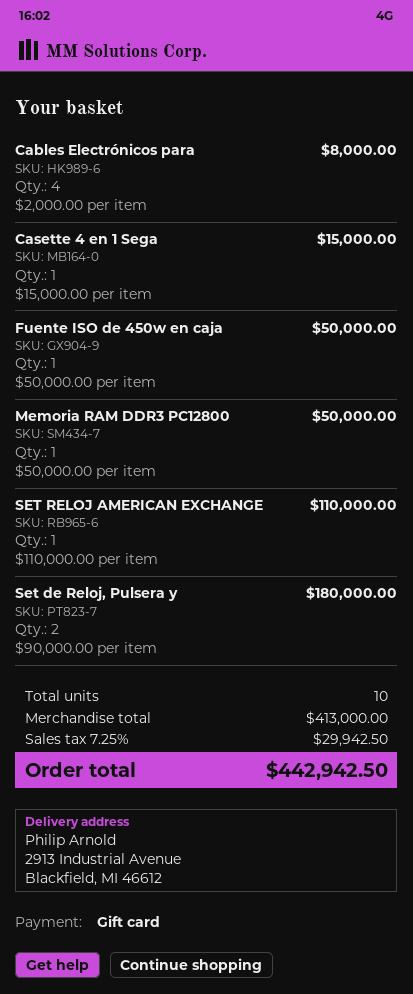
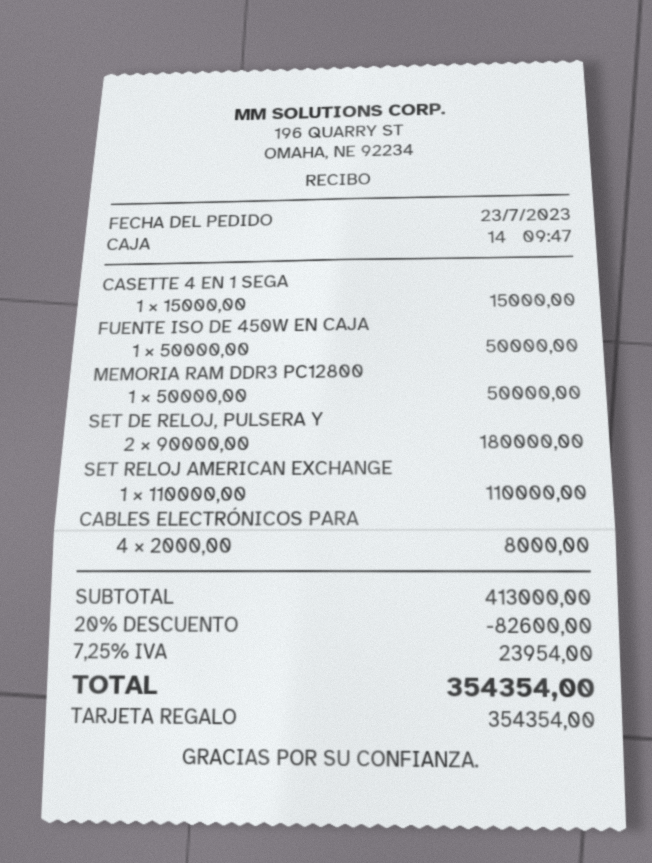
discount: none -> 20% = 82600.00
tax: 7.25% = 29942.50 -> 7.25% = 23954.00
total: 442942.50 -> 354354.00

